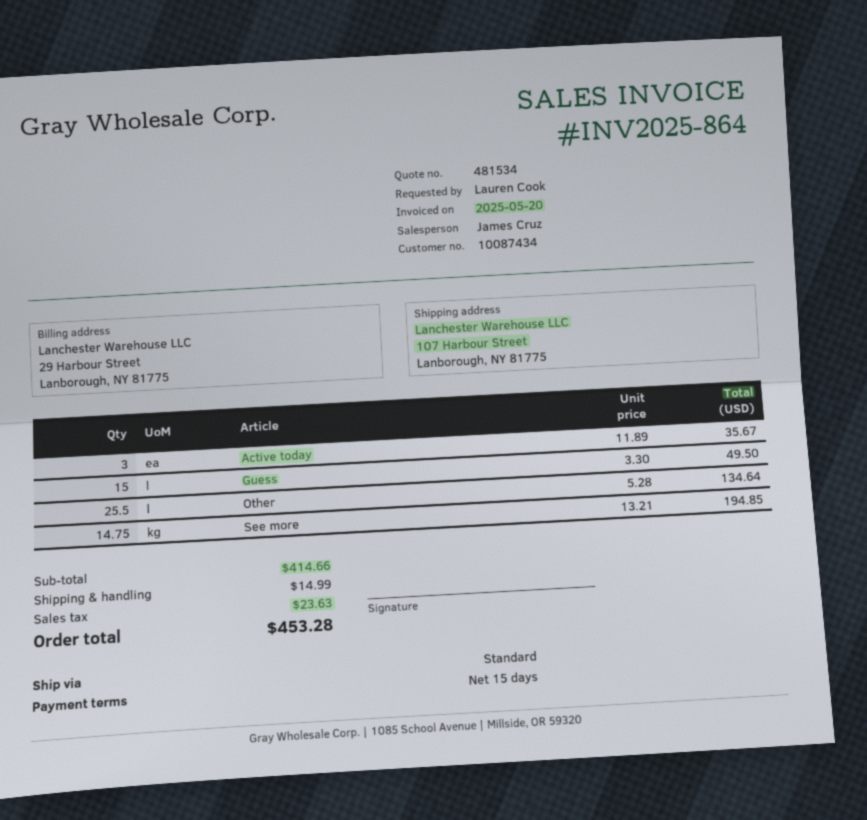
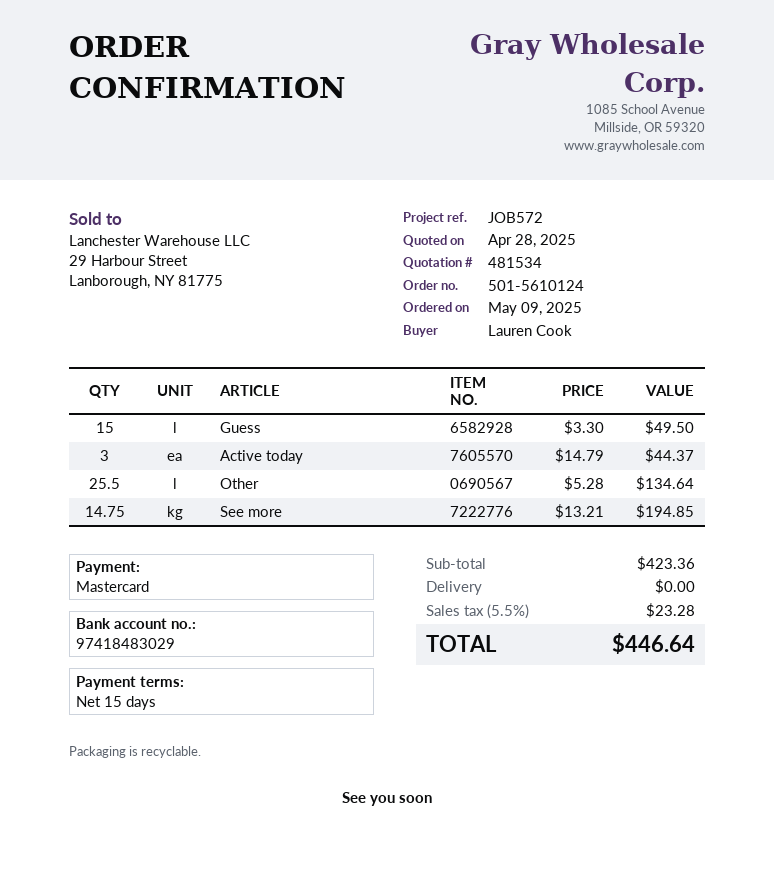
Active today: 3 x 11.89 = 35.67 -> 3 x 14.79 = 44.37
subtotal: 414.66 -> 423.36
shipping: 14.99 -> 0.00
tax: 23.63 -> 23.28
total: 453.28 -> 446.64

